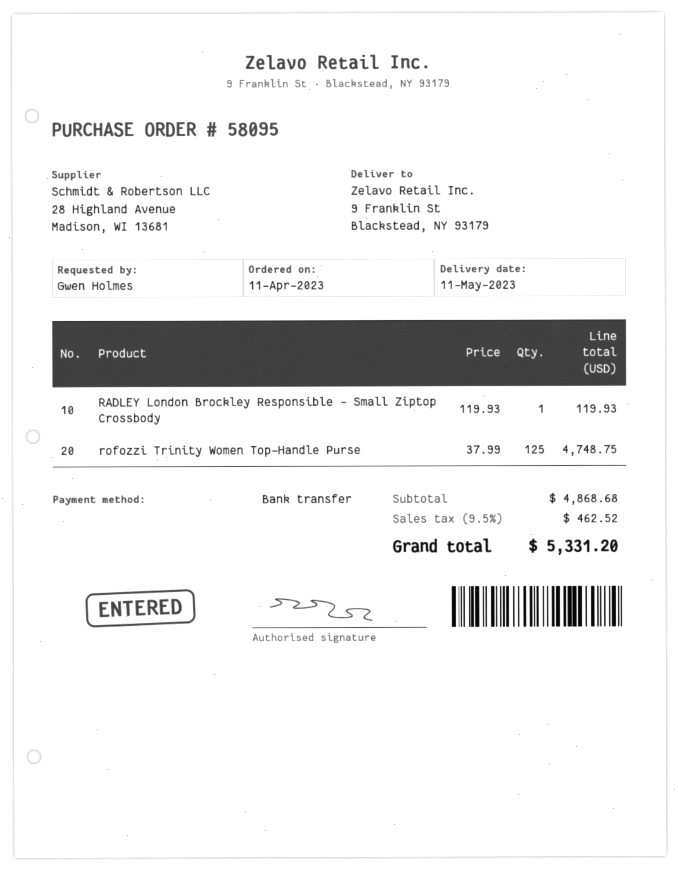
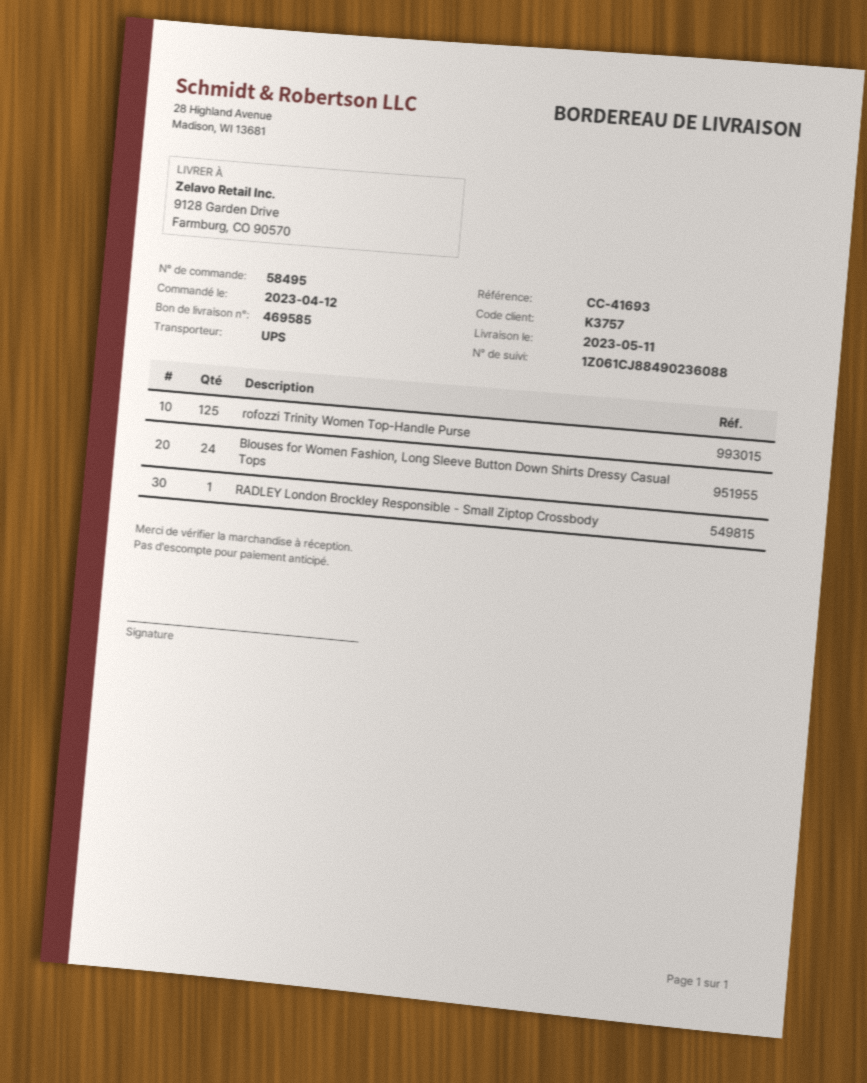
order number: 58095 -> 58495
order date: 2023-04-11 -> 2023-04-12
ship to: 9 Franklin St, Blackstead, NY 93179 -> 9128 Garden Drive, Farmburg, CO 90570
Blouses for Women Fashion, Long Sleeve Button Down Shirts Dressy Casual Tops: none -> 24

